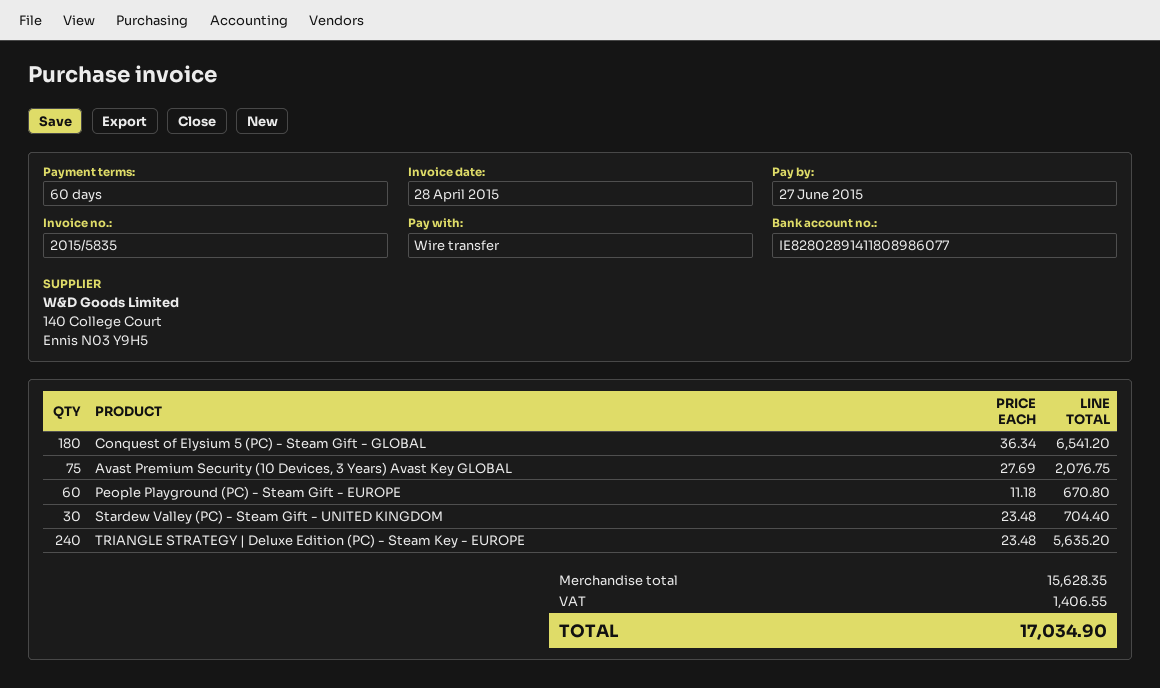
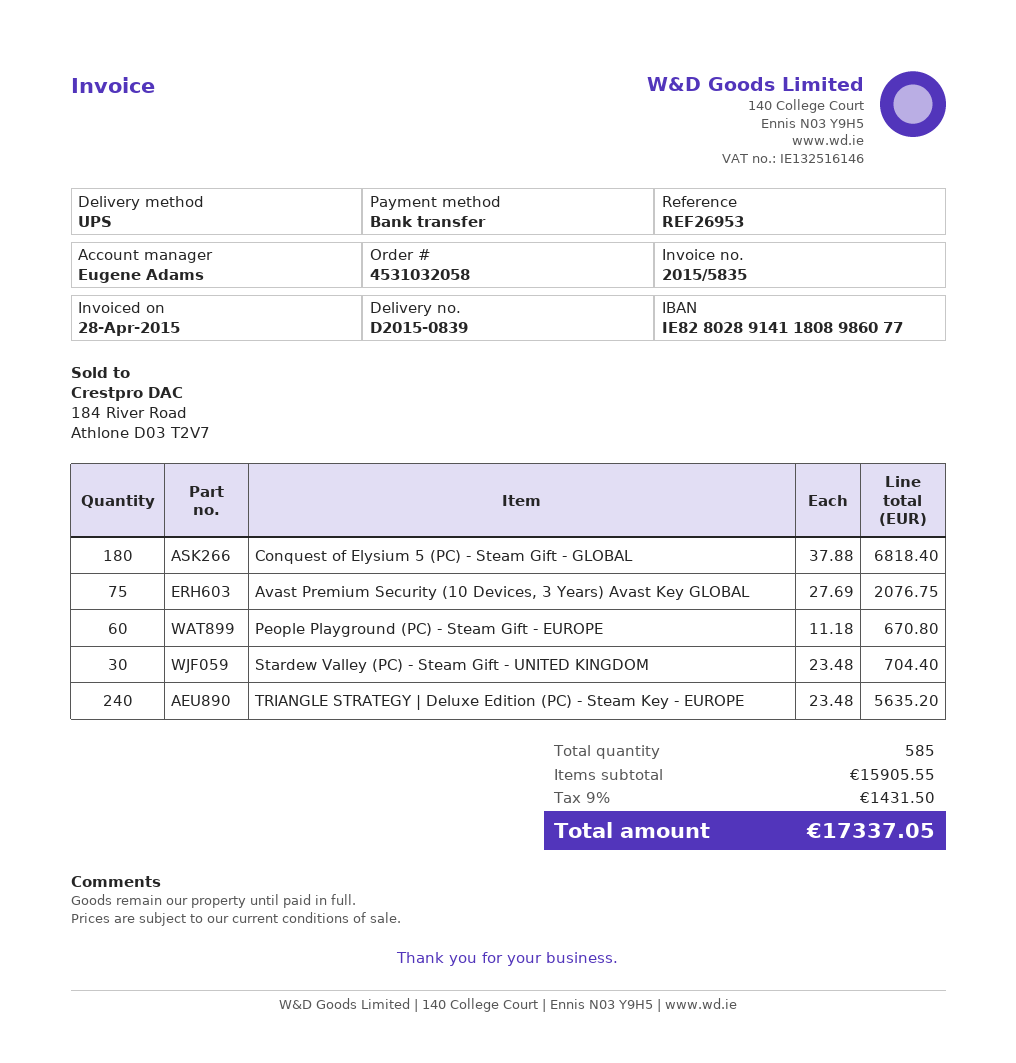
Conquest of Elysium 5 (PC) - Steam Gift - GLOBAL: 180 x 36.34 = 6541.20 -> 180 x 37.88 = 6818.40
subtotal: 15628.35 -> 15905.55
tax: 1406.55 -> 1431.50
total: 17034.90 -> 17337.05

